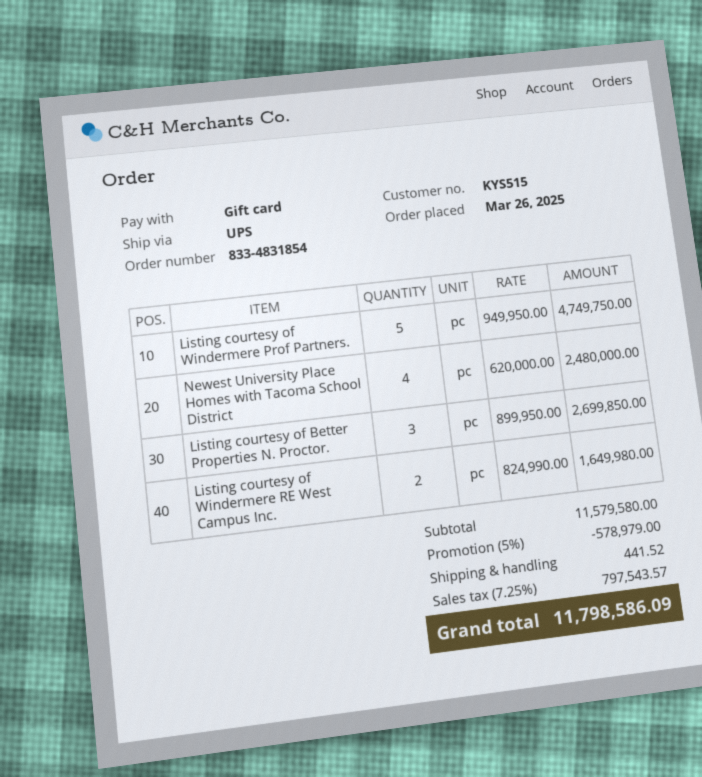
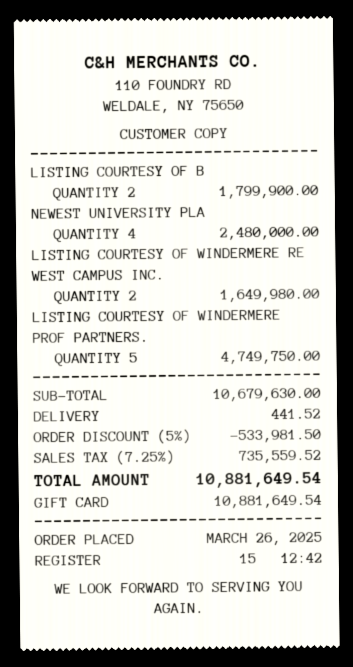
Listing courtesy of Better Properties N. Proctor.: 3 for 2699850.00 -> 2 for 1799900.00
subtotal: 11579580.00 -> 10679630.00
discount: 5% = 578979.00 -> 5% = 533981.50
tax: 7.25% = 797543.57 -> 7.25% = 735559.52
total: 11798586.09 -> 10881649.54

